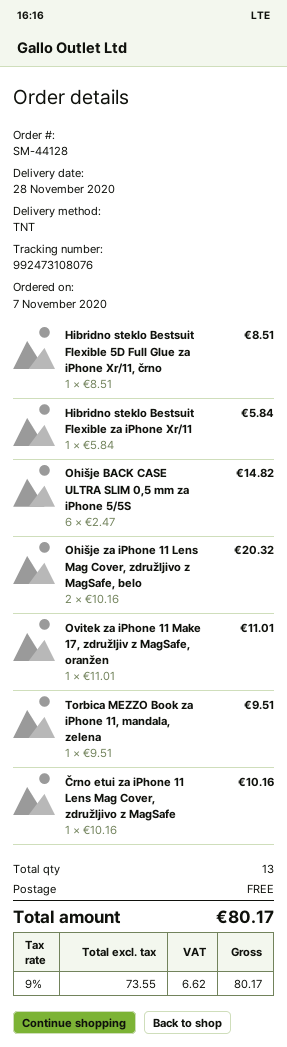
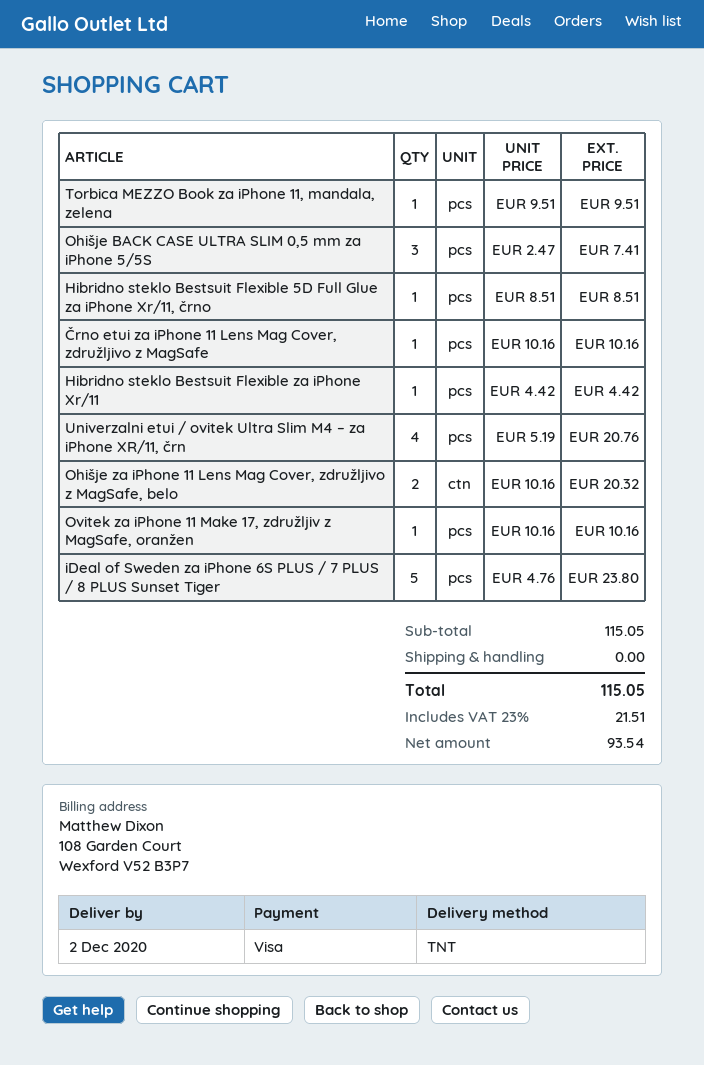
delivery date: 2020-11-28 -> 2020-12-02
Hibridno steklo Bestsuit Flexible za iPhone Xr/11: 1 x 5.84 = 5.84 -> 1 x 4.42 = 4.42
Ohišje BACK CASE ULTRA SLIM 0,5 mm za iPhone 5/5S: 6 x 2.47 = 14.82 -> 3 x 2.47 = 7.41
Ovitek za iPhone 11 Make 17, združljiv z MagSafe, oranžen: 1 x 11.01 = 11.01 -> 1 x 10.16 = 10.16
Univerzalni etui / ovitek Ultra Slim M4 – za iPhone XR/11, črn: none -> 4 x 5.19 = 20.76
iDeal of Sweden za iPhone 6S PLUS / 7 PLUS / 8 PLUS Sunset Tiger: none -> 5 x 4.76 = 23.80
net: 73.55 -> 93.54
tax: 9% = 6.62 -> 23% = 21.51
total: 80.17 -> 115.05

